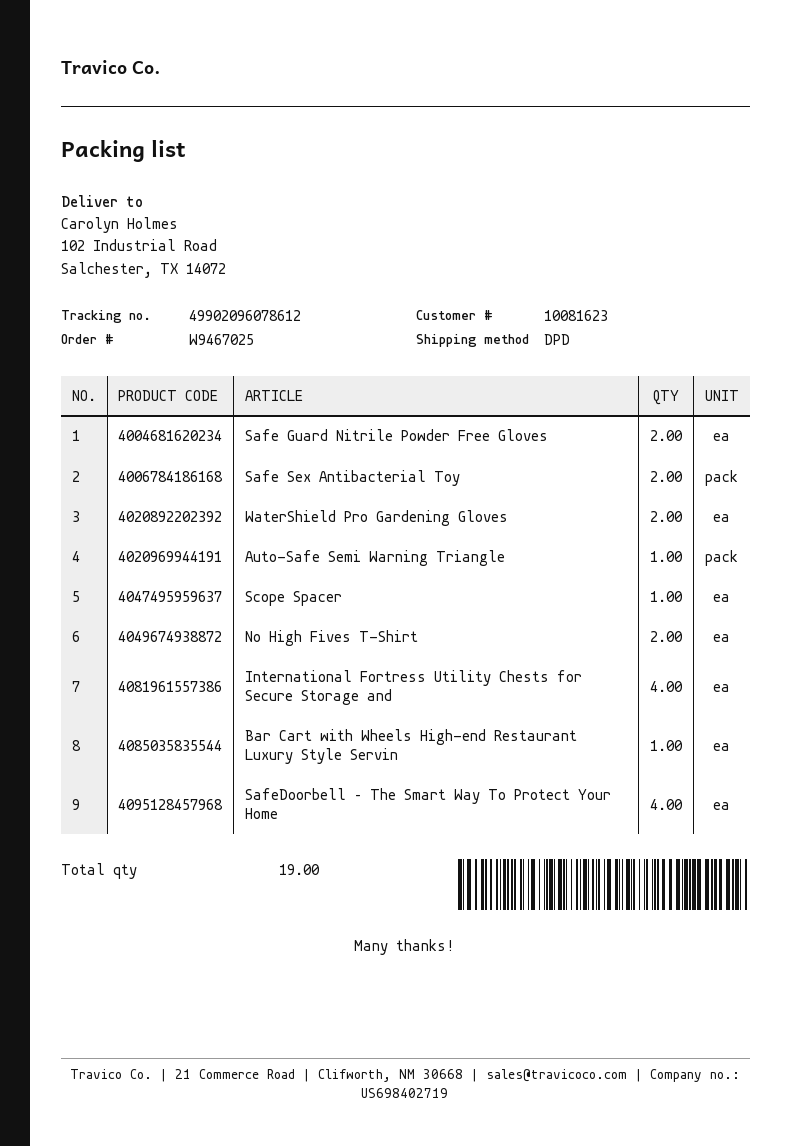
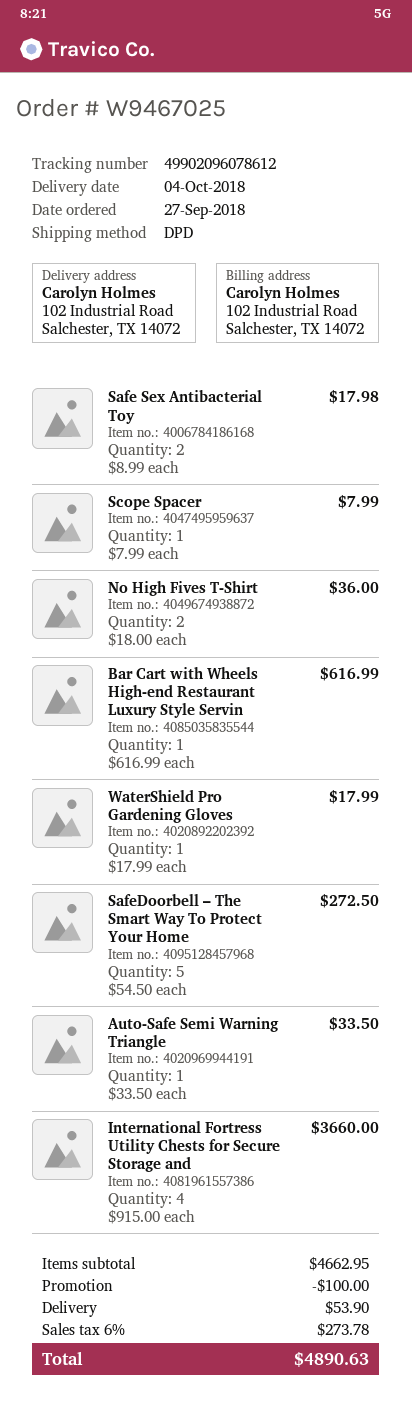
Safe Guard Nitrile Powder Free Gloves: 2 -> none
WaterShield Pro Gardening Gloves: 2 -> 1
SafeDoorbell – The Smart Way To Protect Your Home: 4 -> 5

